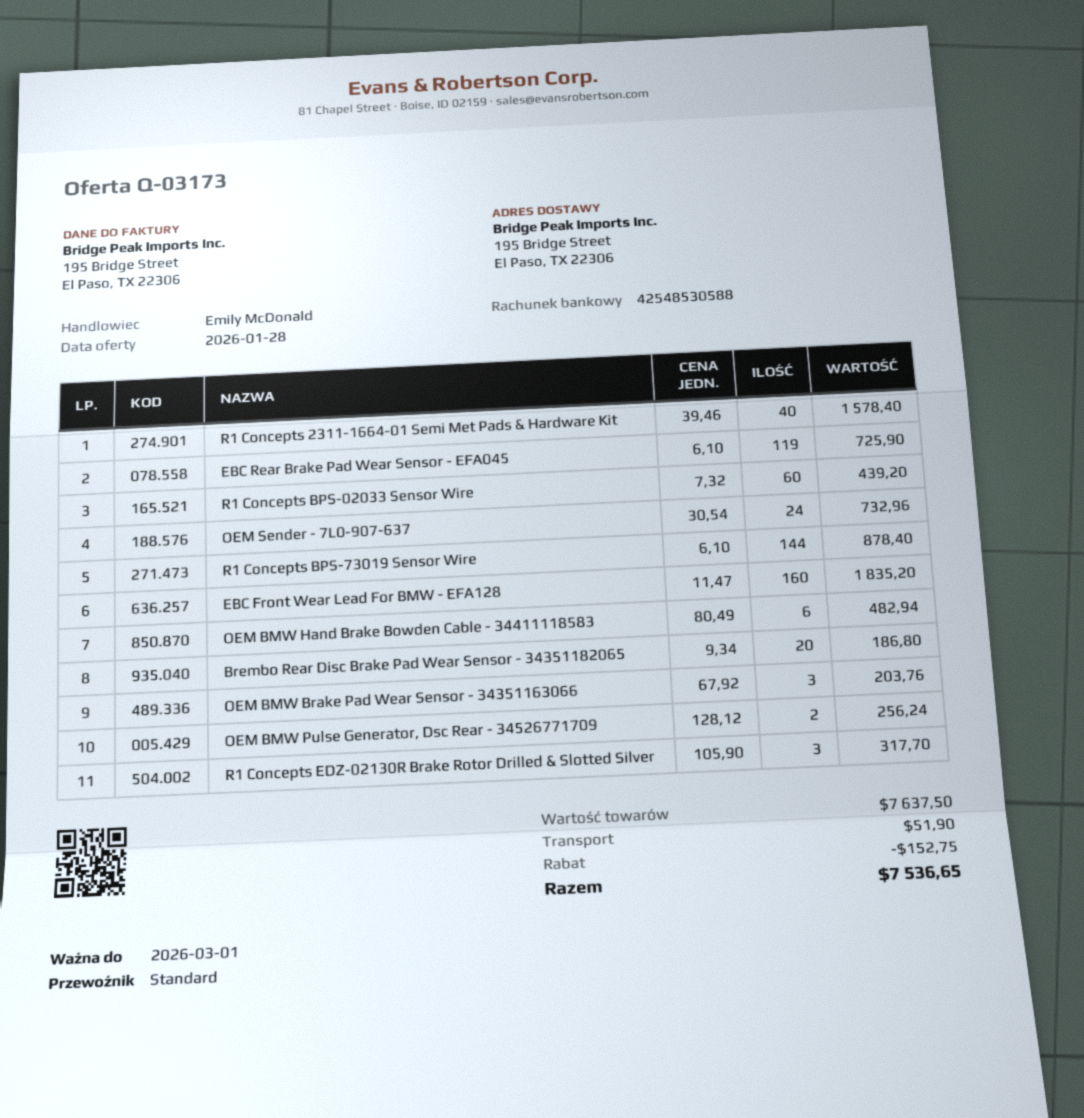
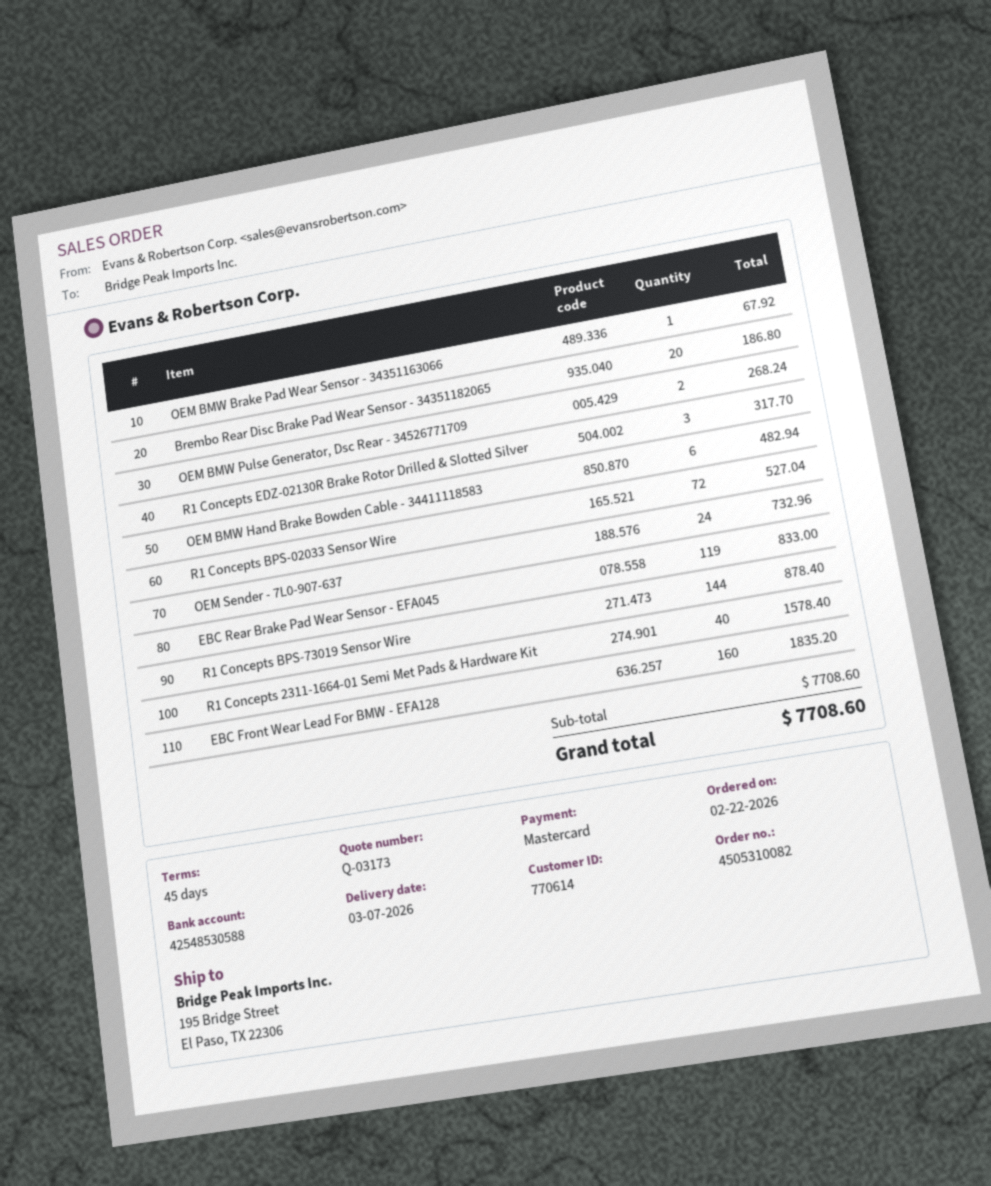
EBC Rear Brake Pad Wear Sensor - EFA045: 119 for 725.90 -> 119 for 833.00
R1 Concepts BPS-02033 Sensor Wire: 60 for 439.20 -> 72 for 527.04
OEM BMW Brake Pad Wear Sensor - 34351163066: 3 for 203.76 -> 1 for 67.92
OEM BMW Pulse Generator, Dsc Rear - 34526771709: 2 for 256.24 -> 2 for 268.24
subtotal: 7637.50 -> 7708.60
discount: 152.75 -> none
shipping: 51.90 -> none
total: 7536.65 -> 7708.60

